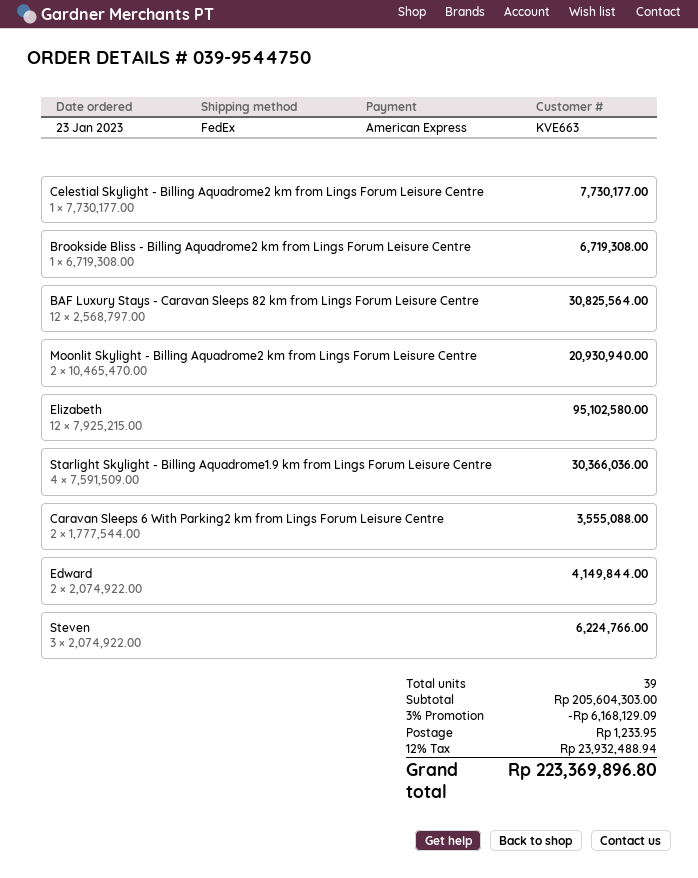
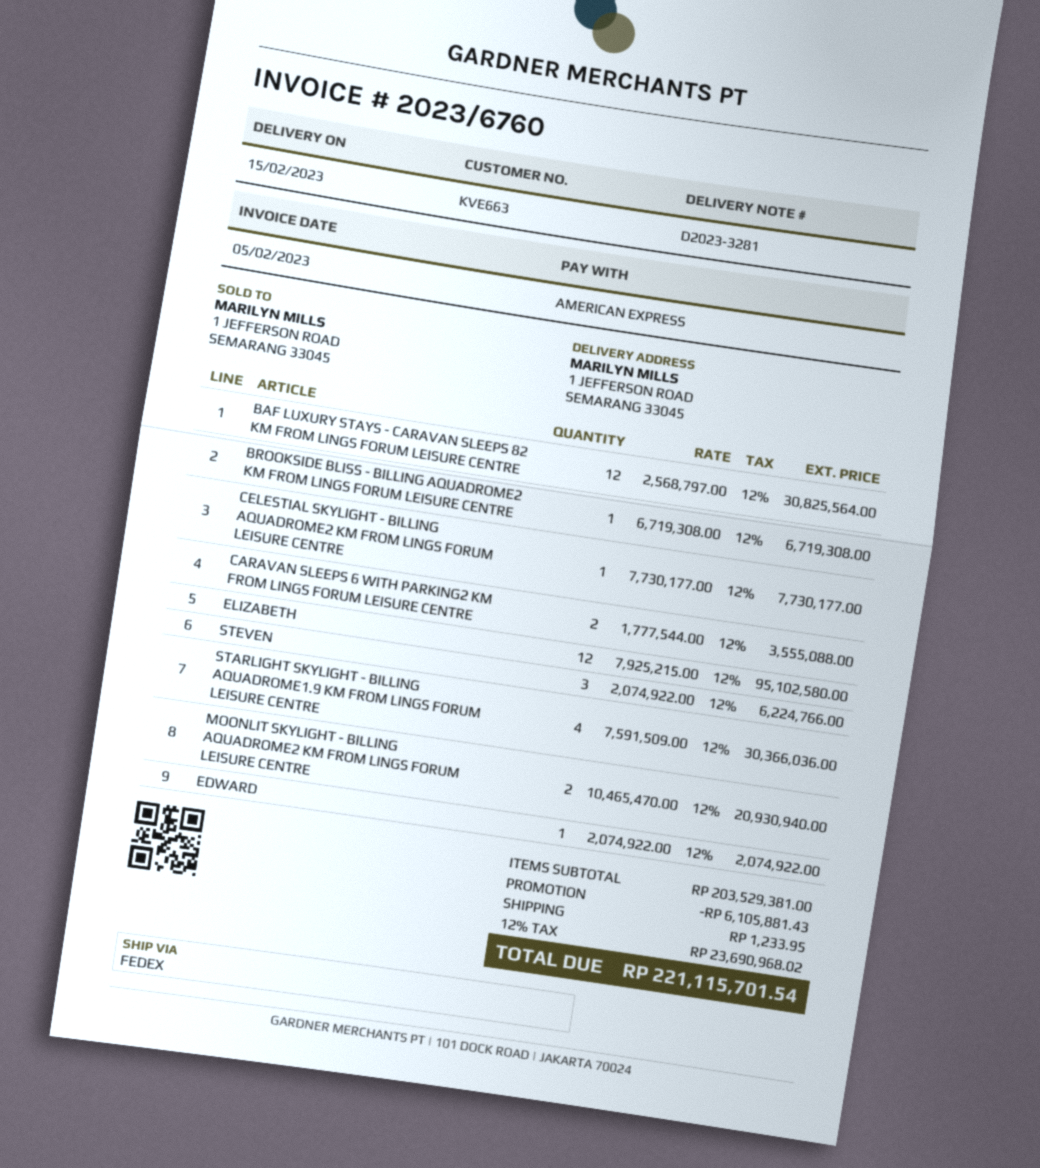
Edward: 2 x 2074922.00 = 4149844.00 -> 1 x 2074922.00 = 2074922.00
subtotal: 205604303.00 -> 203529381.00
discount: 6168129.09 -> 6105881.43
tax: 12% = 23932488.94 -> 12% = 23690968.02
total: 223369896.80 -> 221115701.54

